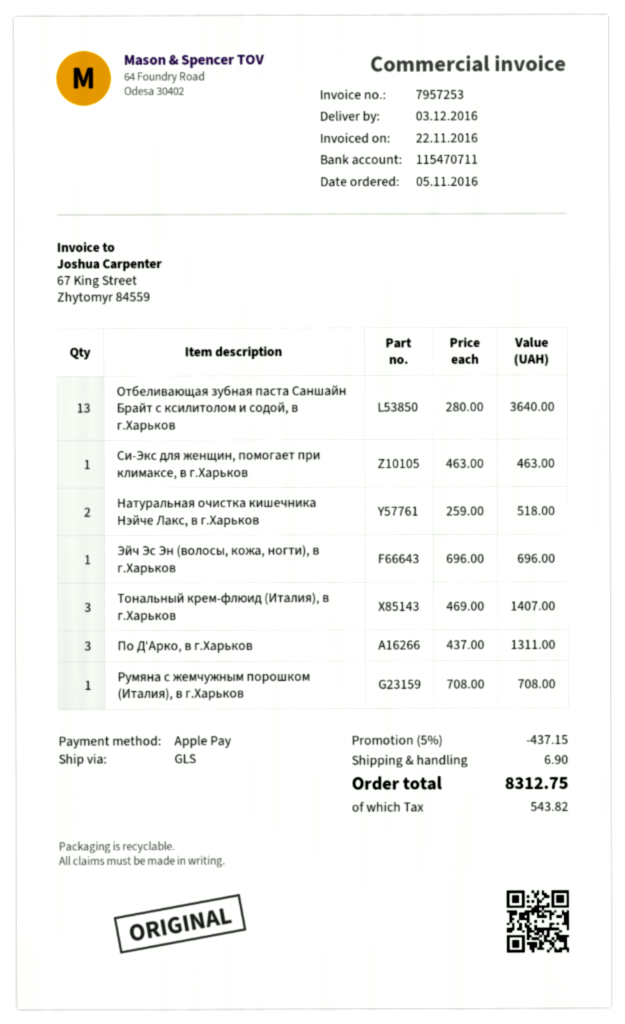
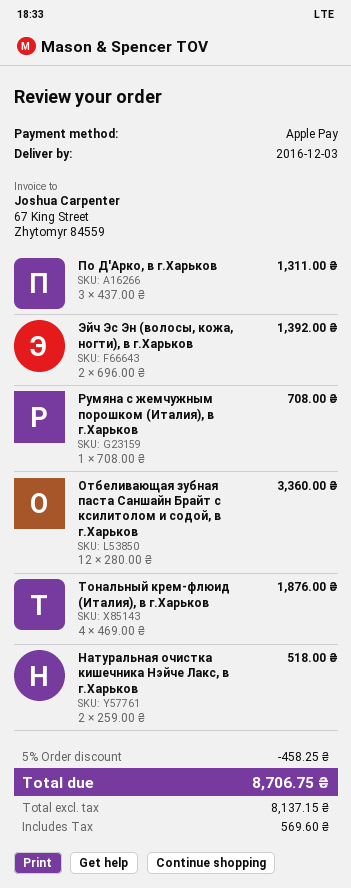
Отбеливающая зубная паста Саншайн Брайт с ксилитолом и содой, в г.Харьков: 13 x 280.00 = 3640.00 -> 12 x 280.00 = 3360.00
Си-Экс для женщин, помогает при климаксе, в г.Харьков: 1 x 463.00 = 463.00 -> none
Эйч Эс Эн (волосы, кожа, ногти), в г.Харьков: 1 x 696.00 = 696.00 -> 2 x 696.00 = 1392.00
Тональный крем-флюид (Италия), в г.Харьков: 3 x 469.00 = 1407.00 -> 4 x 469.00 = 1876.00
discount: 5% = 437.15 -> 5% = 458.25
shipping: 6.90 -> none
tax: 543.82 -> 569.60
total: 8312.75 -> 8706.75

